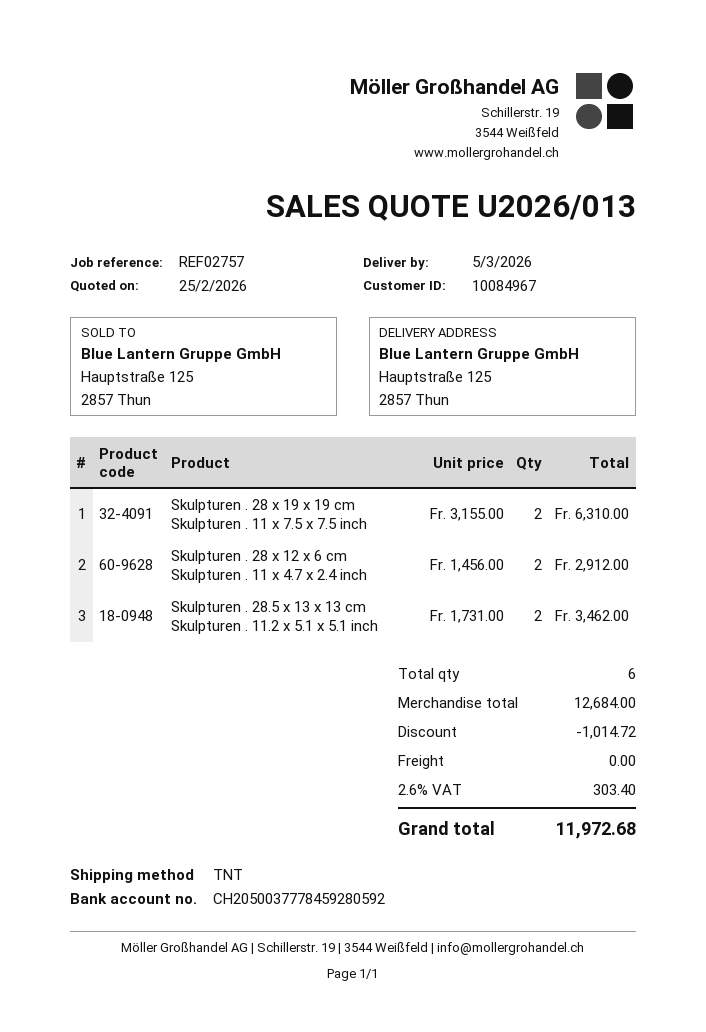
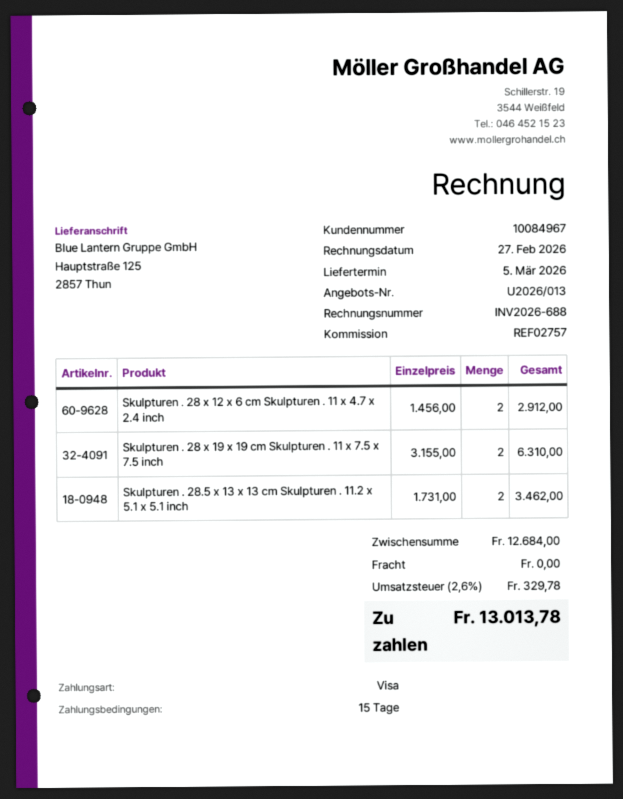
discount: 1014.72 -> none
tax: 2.6% = 303.40 -> 2.6% = 329.78
total: 11972.68 -> 13013.78

